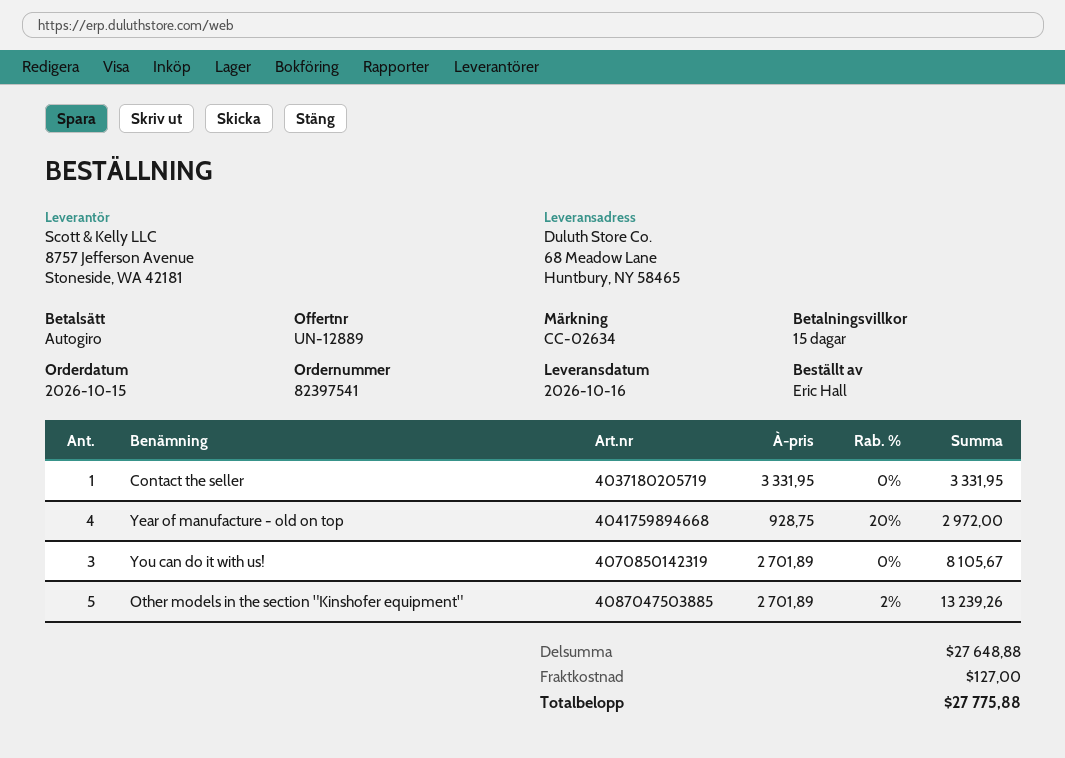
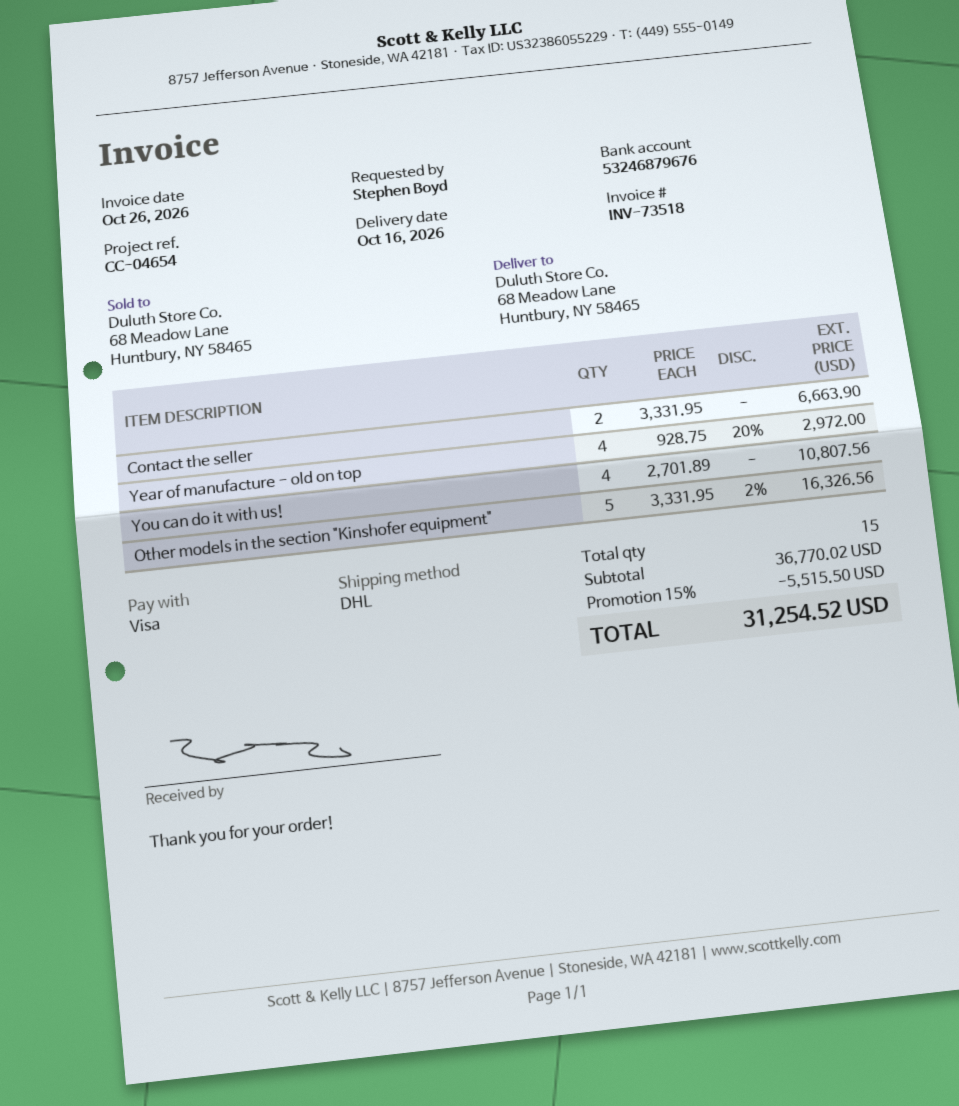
reference: CC-02634 -> CC-04654
ordered by: Eric Hall -> Stephen Boyd
payment method: direct debit -> Visa
Contact the seller: 1 x 3331.95 = 3331.95 -> 2 x 3331.95 = 6663.90
You can do it with us!: 3 x 2701.89 = 8105.67 -> 4 x 2701.89 = 10807.56
Other models in the section "Kinshofer equipment": 5 x 2701.89 - 2% = 13239.26 -> 5 x 3331.95 - 2% = 16326.56
subtotal: 27648.88 -> 36770.02
discount: none -> 15% = 5515.50
shipping: 127.00 -> none
total: 27775.88 -> 31254.52

